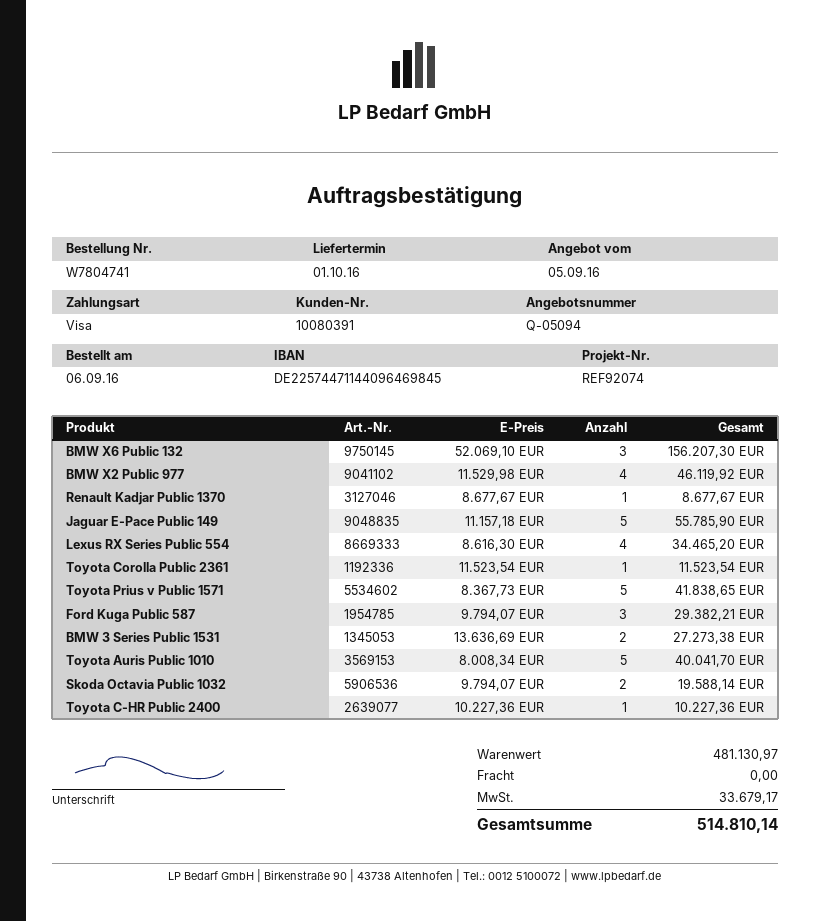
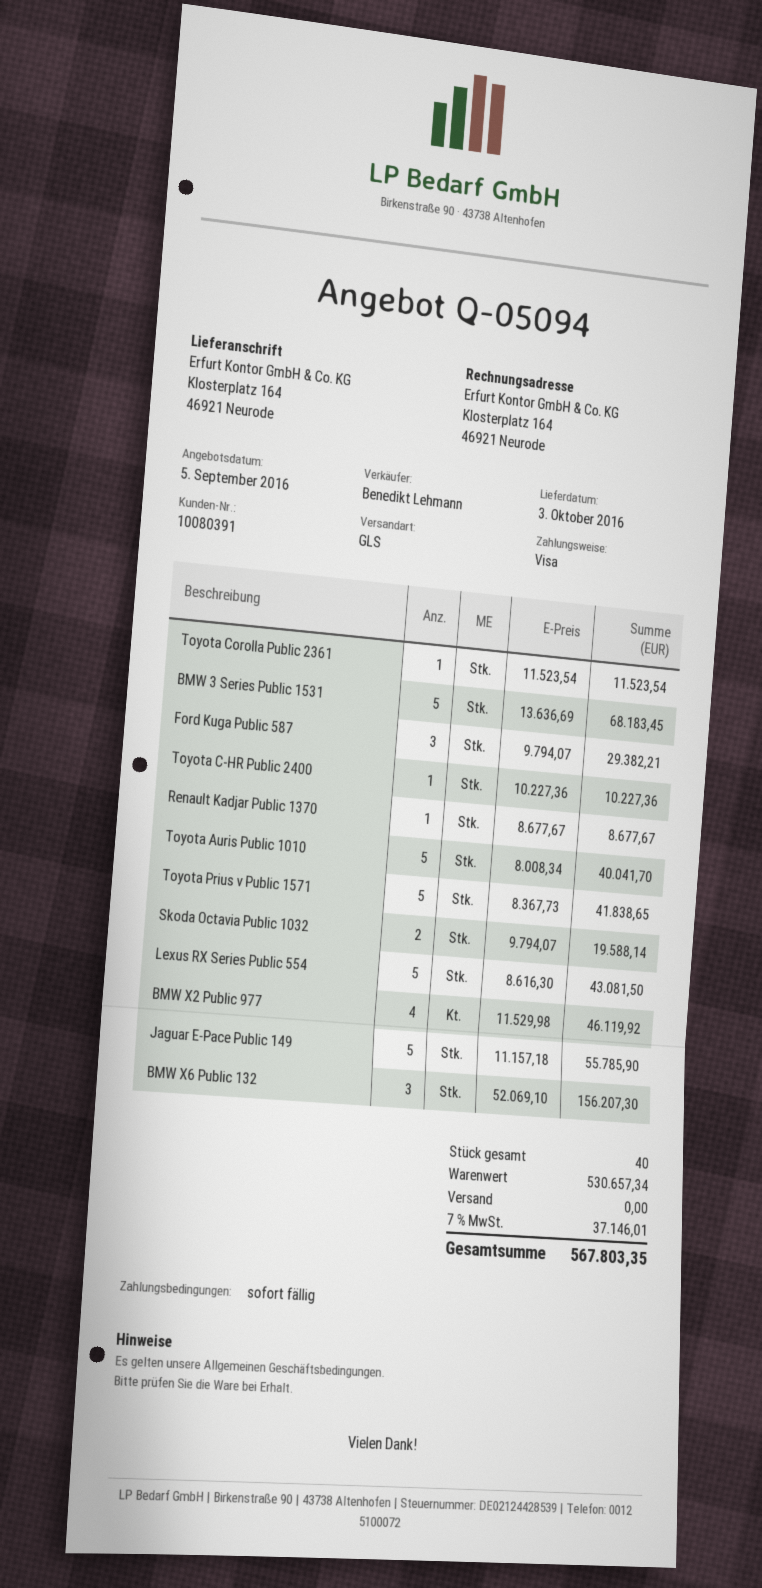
delivery date: 2016-10-01 -> 2016-10-03
Lexus RX Series Public 554: 4 x 8616.30 = 34465.20 -> 5 x 8616.30 = 43081.50
BMW 3 Series Public 1531: 2 x 13636.69 = 27273.38 -> 5 x 13636.69 = 68183.45
subtotal: 481130.97 -> 530657.34
tax: 33679.17 -> 37146.01
total: 514810.14 -> 567803.35

